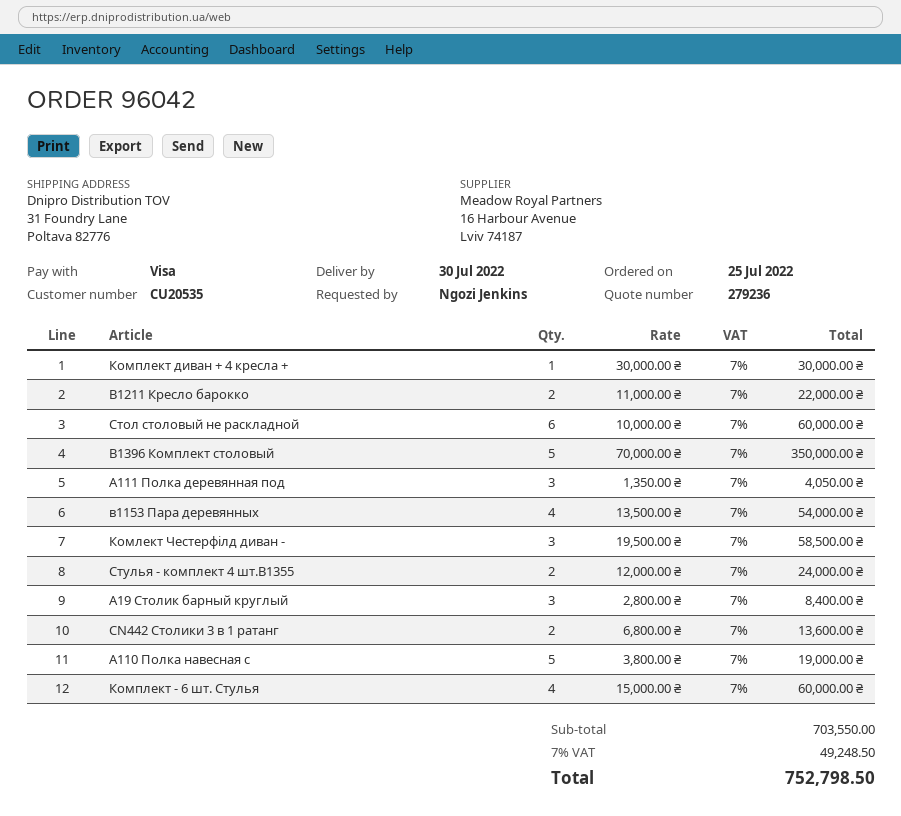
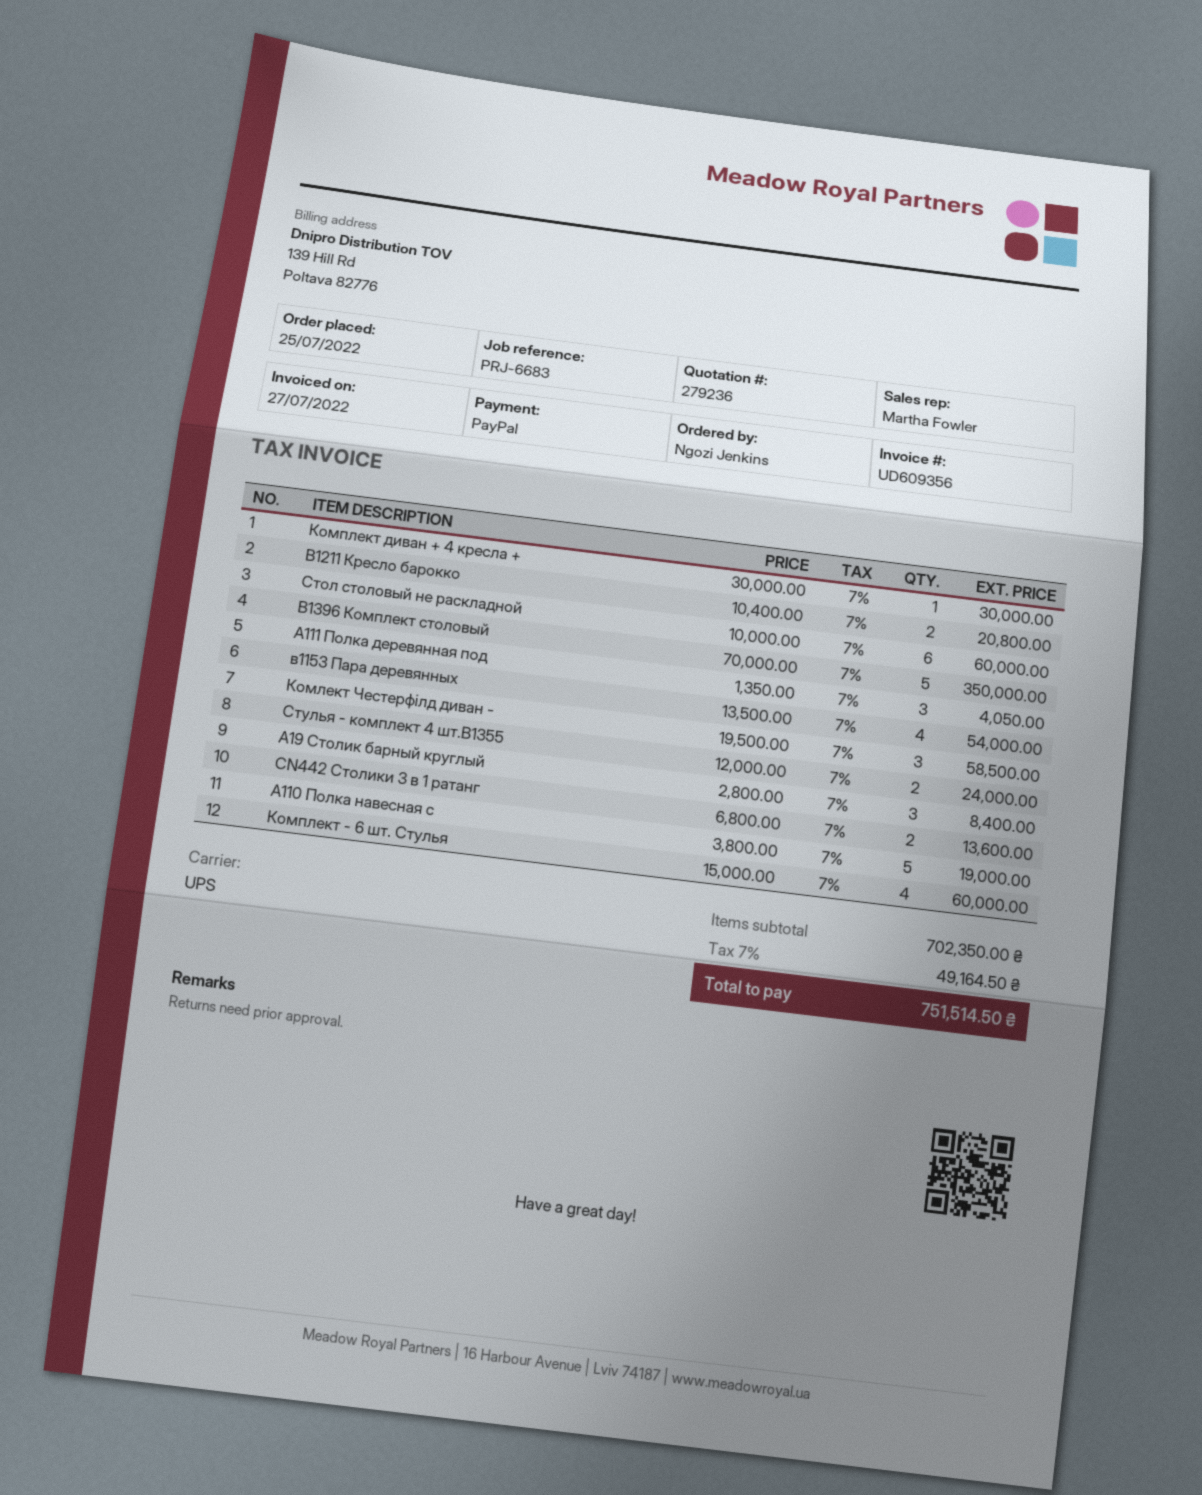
payment method: Visa -> PayPal
В1211 Кресло барокко: 2 x 11000.00 = 22000.00 -> 2 x 10400.00 = 20800.00
subtotal: 703550.00 -> 702350.00
tax: 7% = 49248.50 -> 7% = 49164.50
total: 752798.50 -> 751514.50

